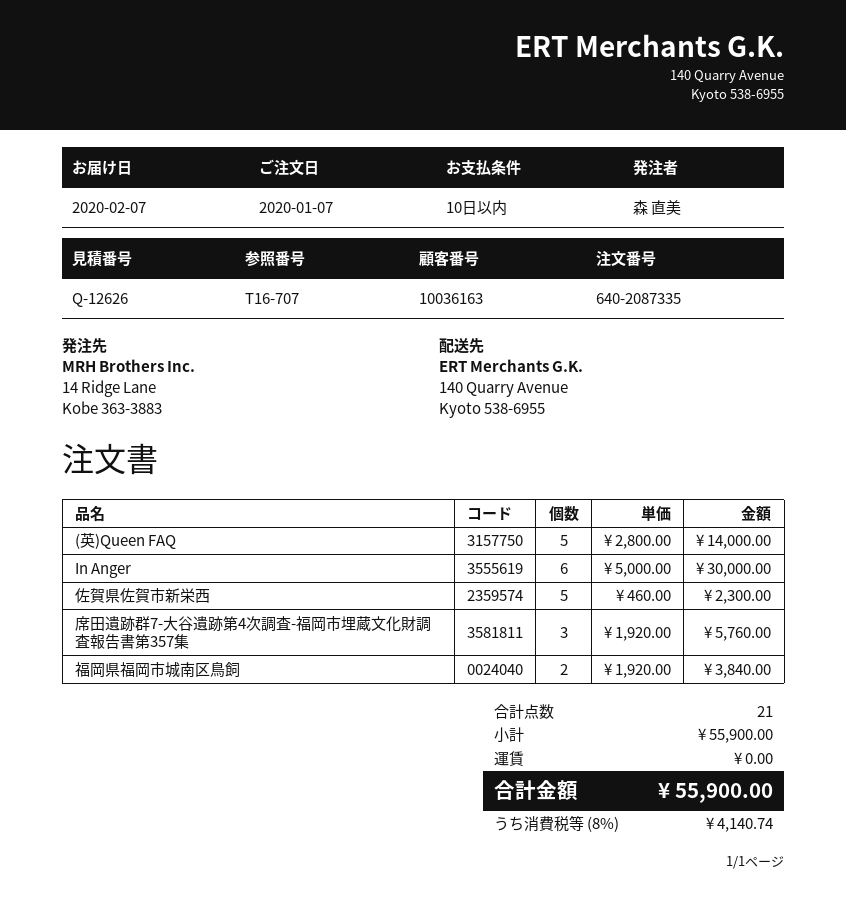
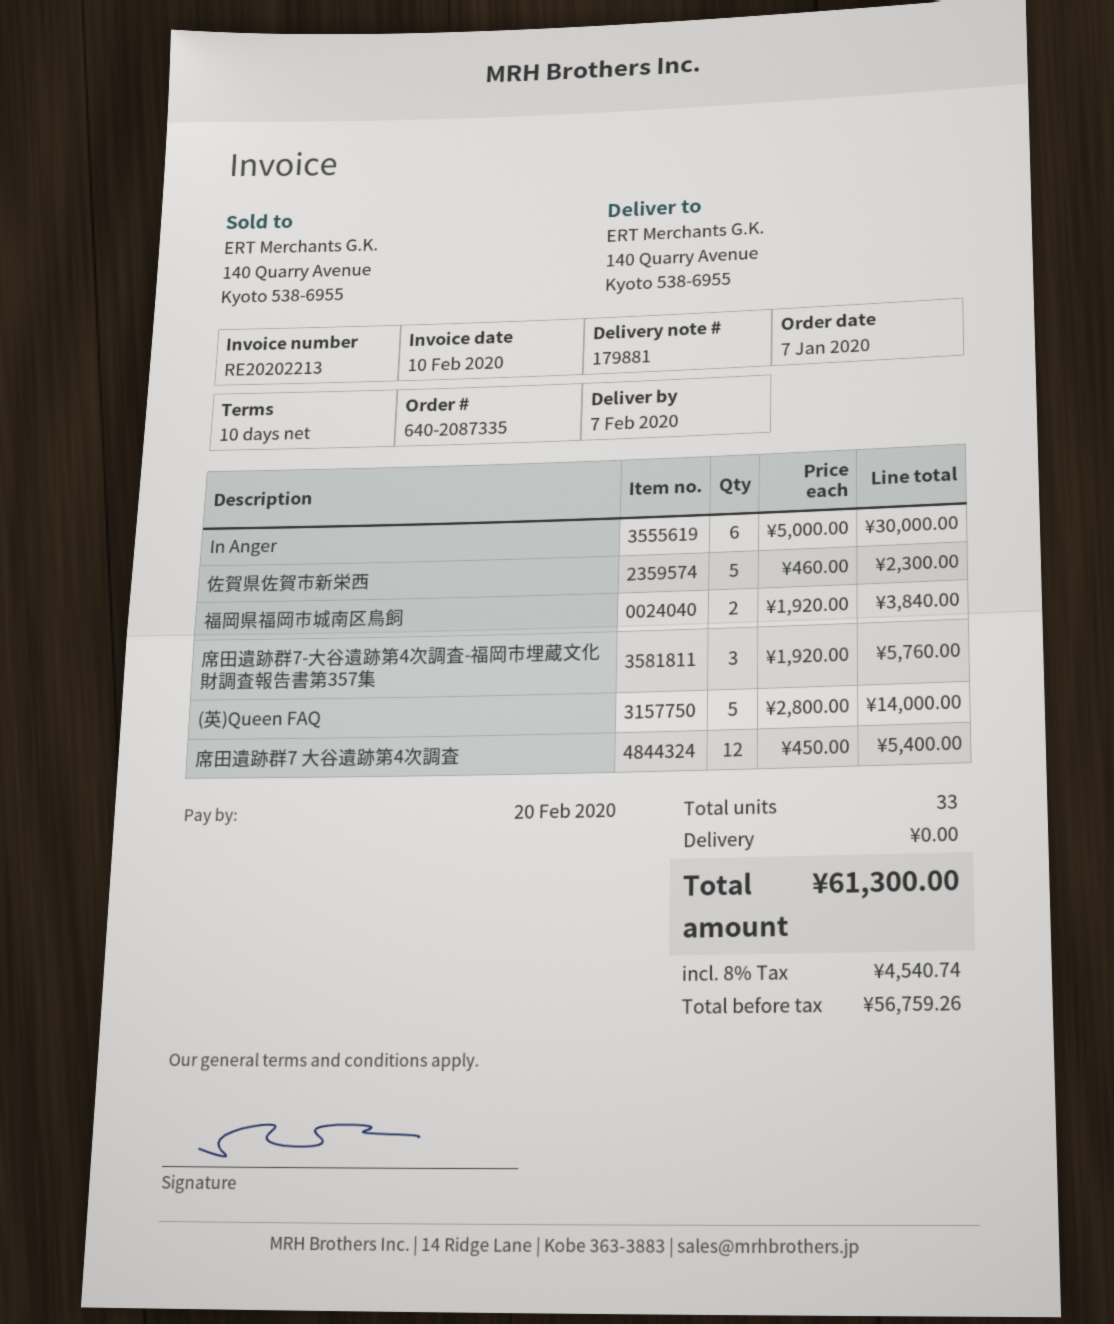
席田遺跡群7 大谷遺跡第4次調査: none -> 12 x 450.00 = 5400.00
total quantity: 21 -> 33
tax: 8% = 4140.74 -> 8% = 4540.74
total: 55900.00 -> 61300.00

